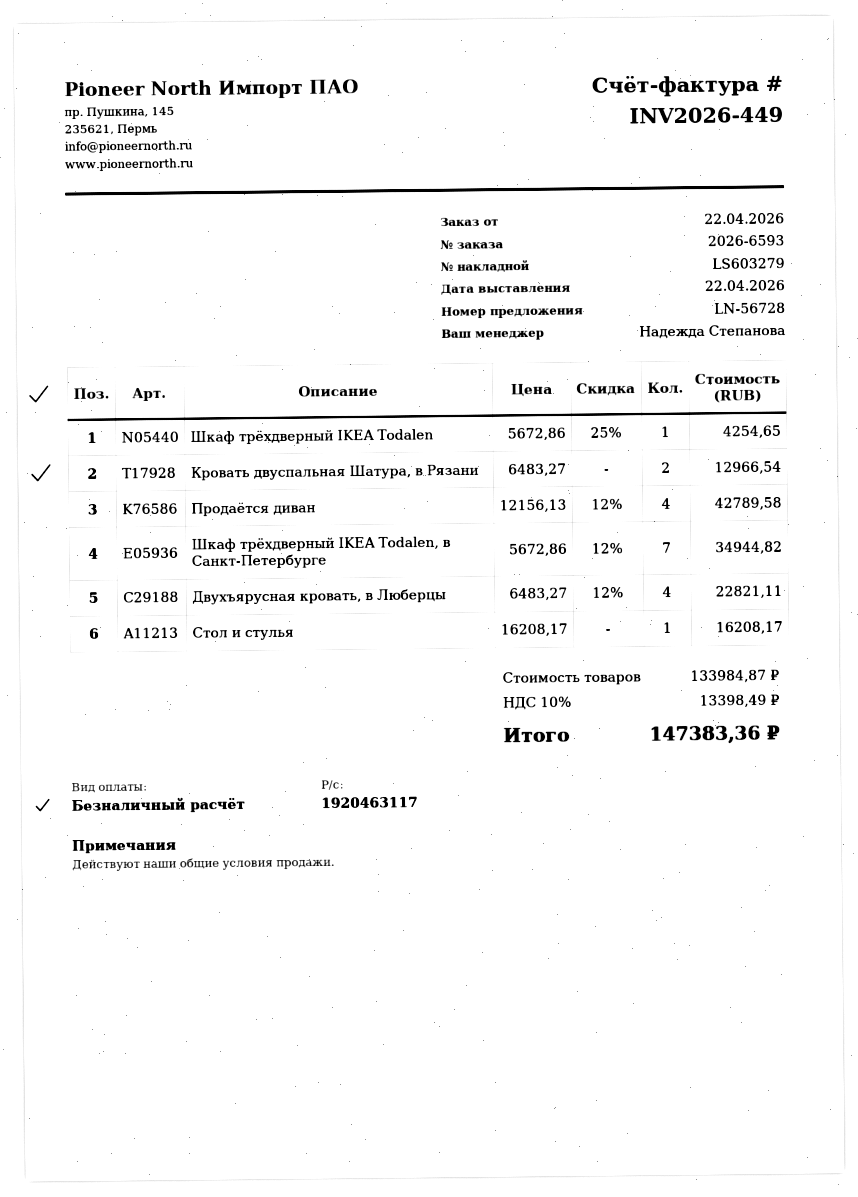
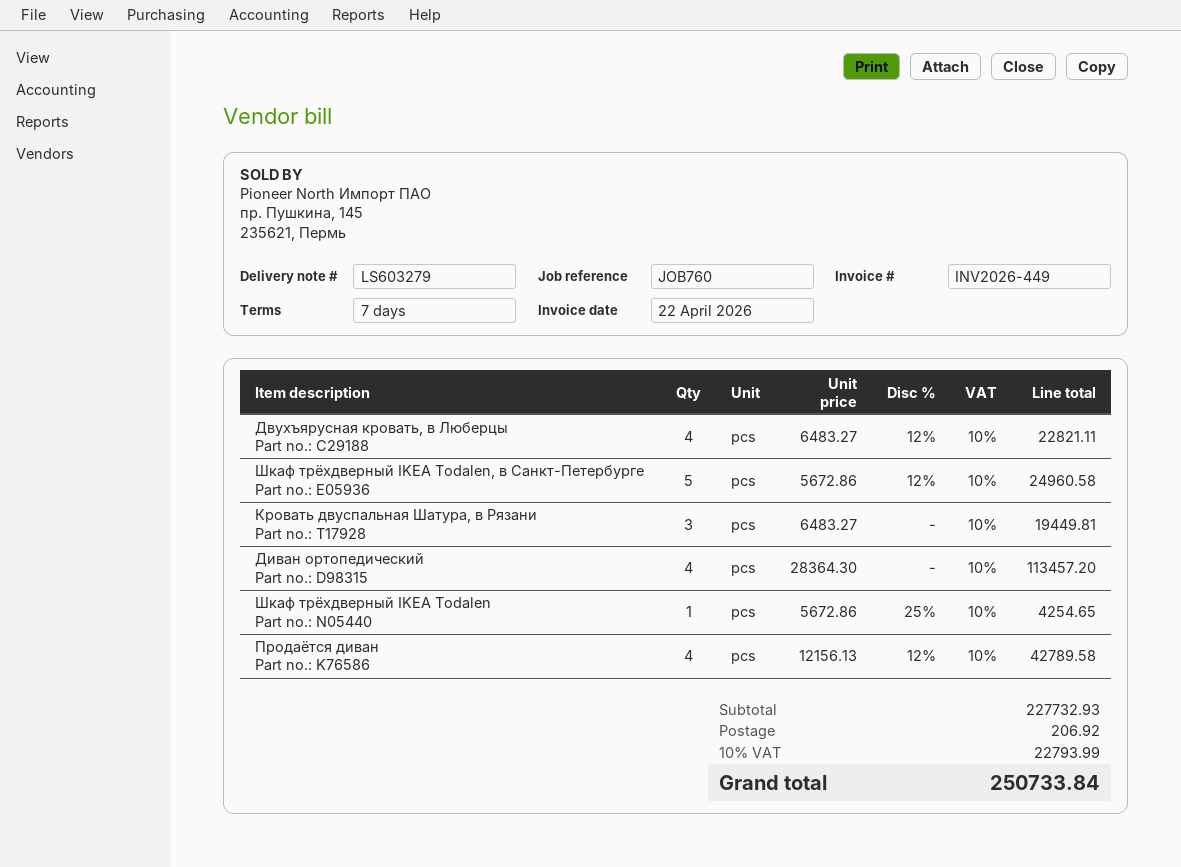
Кровать двуспальная Шатура, в Рязани: 2 x 6483.27 = 12966.54 -> 3 x 6483.27 = 19449.81
Шкаф трёхдверный IKEA Todalen, в Санкт-Петербурге: 7 x 5672.86 - 12% = 34944.82 -> 5 x 5672.86 - 12% = 24960.58
Стол и стулья: 1 x 16208.17 = 16208.17 -> none
Диван ортопедический: none -> 4 x 28364.30 = 113457.20
subtotal: 133984.87 -> 227732.93
shipping: none -> 206.92
tax: 10% = 13398.49 -> 10% = 22793.99
total: 147383.36 -> 250733.84

